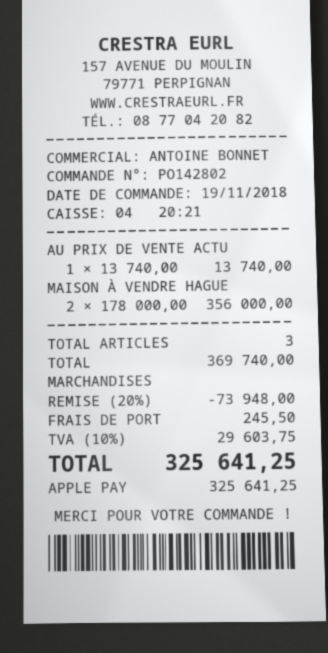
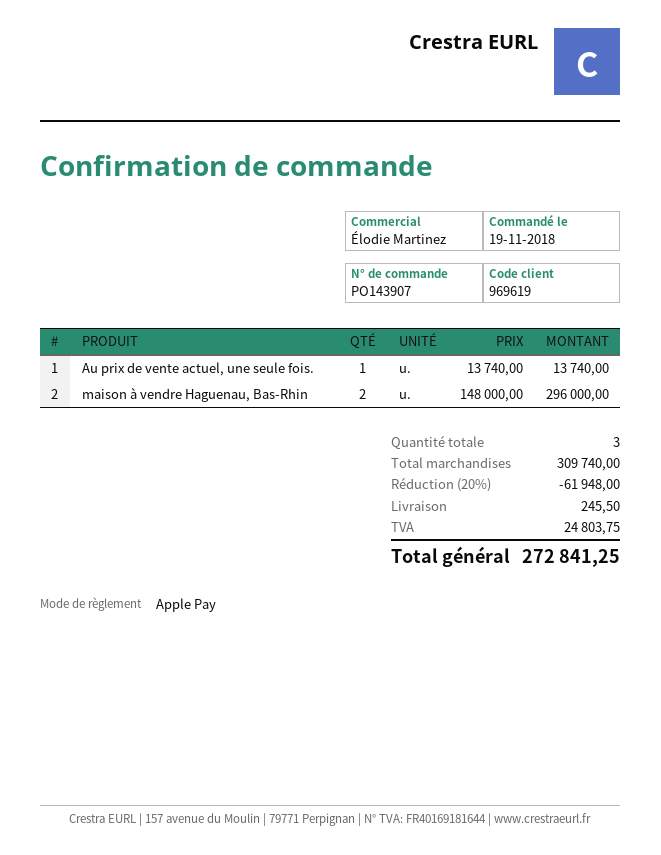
order number: PO142802 -> PO143907
sales rep: ANTOINE BONNET -> Élodie Martinez
MAISON À VENDRE HAGUE: 2 x 178000.00 = 356000.00 -> 2 x 148000.00 = 296000.00
subtotal: 369740.00 -> 309740.00
discount: 20% = 73948.00 -> 20% = 61948.00
tax: 29603.75 -> 24803.75
total: 325641.25 -> 272841.25

